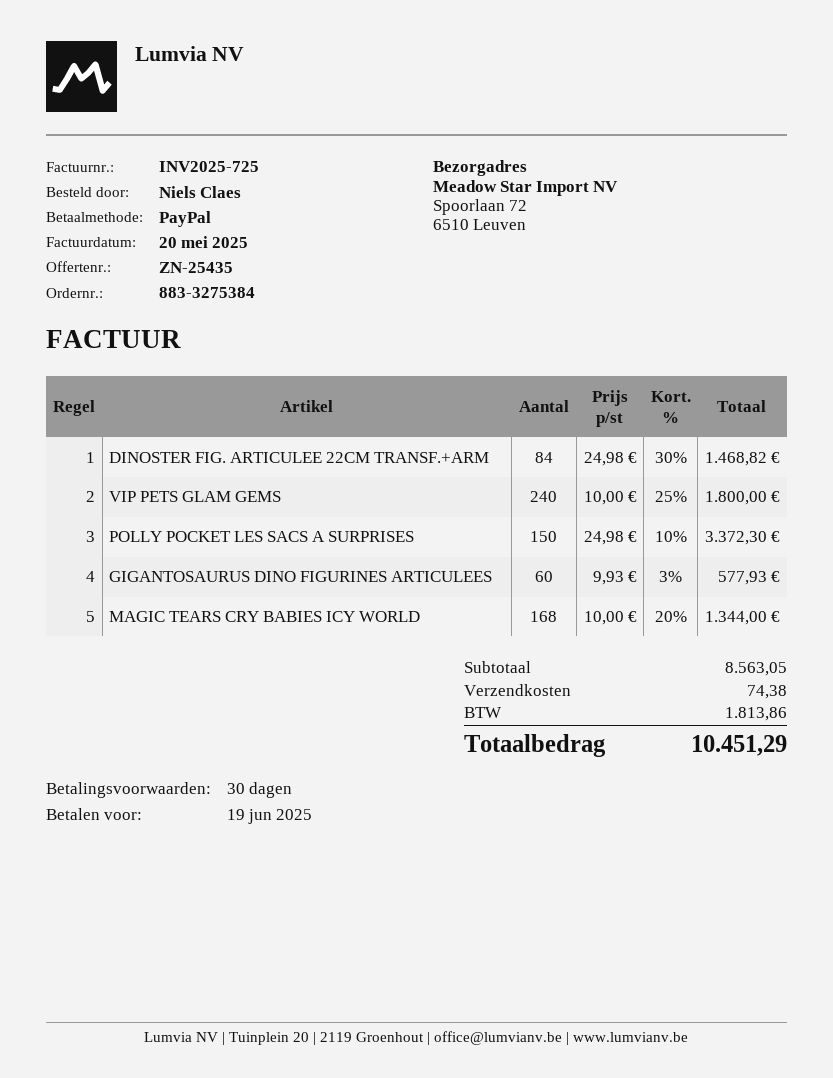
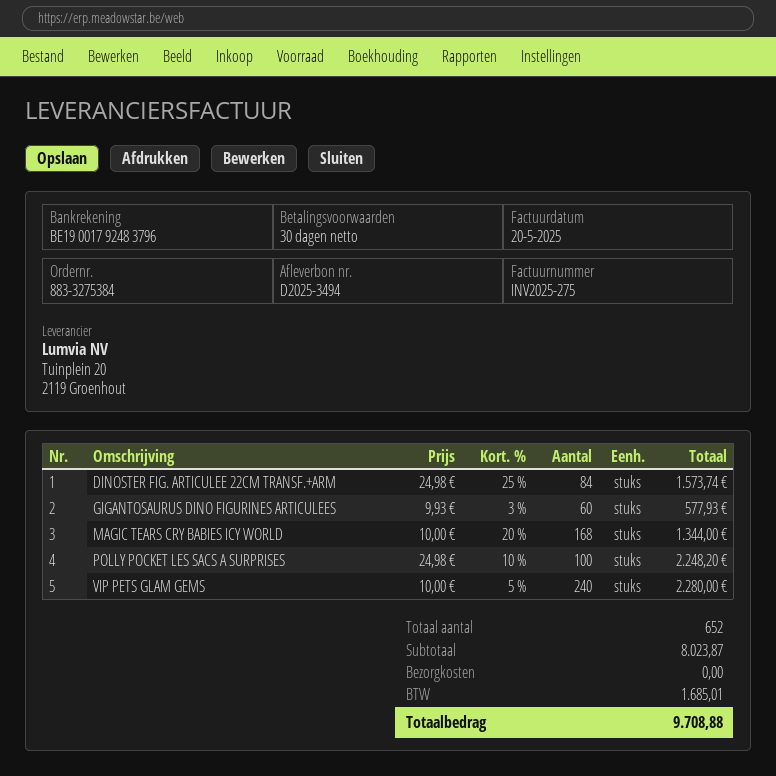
invoice number: INV2025-725 -> INV2025-275
DINOSTER FIG. ARTICULEE 22CM TRANSF.+ARM: 84 x 24.98 - 30% = 1468.82 -> 84 x 24.98 - 25% = 1573.74
VIP PETS GLAM GEMS: 240 x 10.00 - 25% = 1800.00 -> 240 x 10.00 - 5% = 2280.00
POLLY POCKET LES SACS A SURPRISES: 150 x 24.98 - 10% = 3372.30 -> 100 x 24.98 - 10% = 2248.20
subtotal: 8563.05 -> 8023.87
shipping: 74.38 -> 0.00
tax: 1813.86 -> 1685.01
total: 10451.29 -> 9708.88

